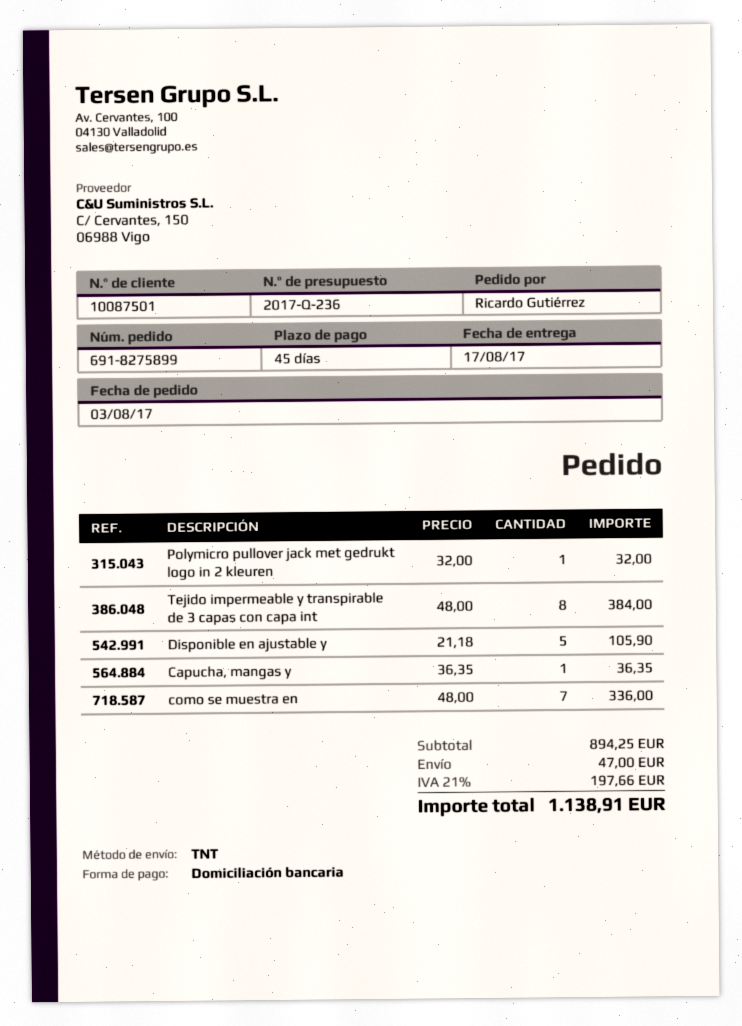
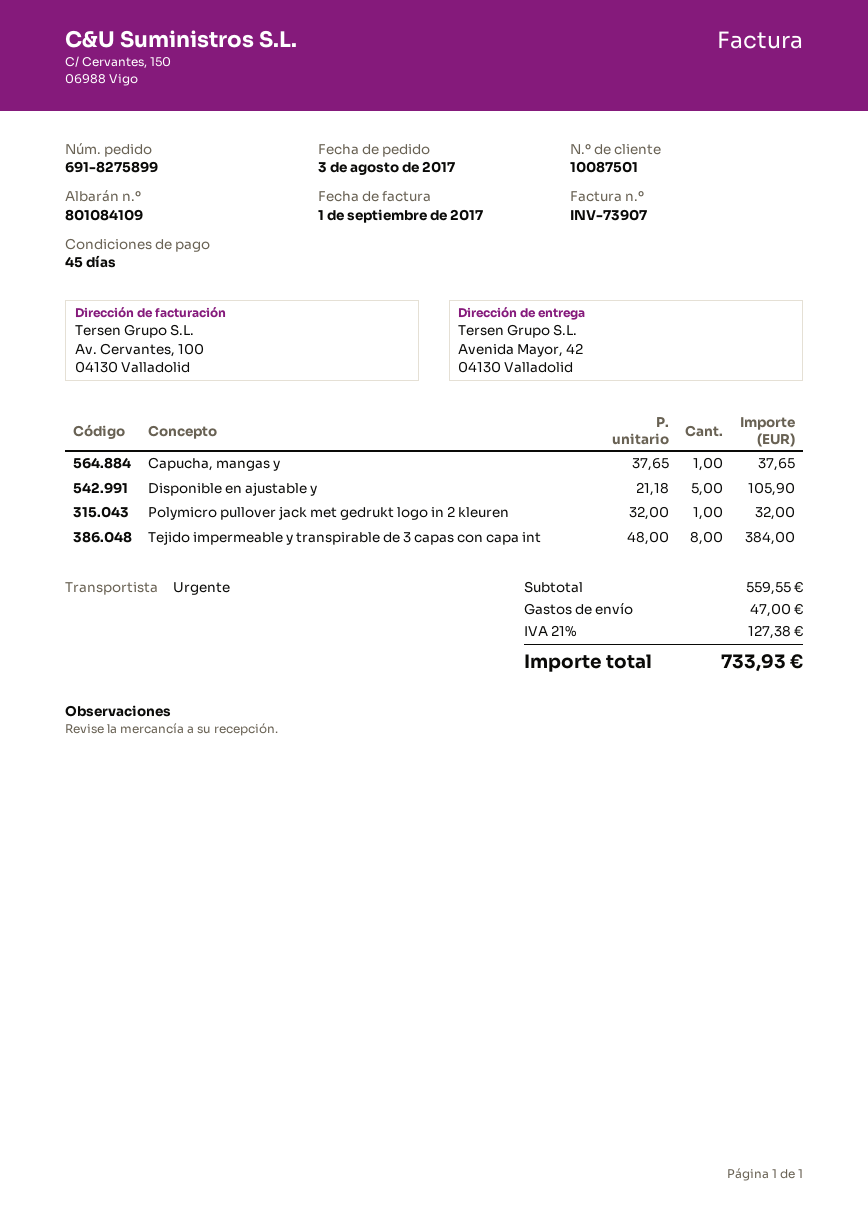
shipping method: TNT -> express
Capucha, mangas y: 1 x 36.35 = 36.35 -> 1 x 37.65 = 37.65
como se muestra en: 7 x 48.00 = 336.00 -> none
subtotal: 894.25 -> 559.55
tax: 21% = 197.66 -> 21% = 127.38
total: 1138.91 -> 733.93

